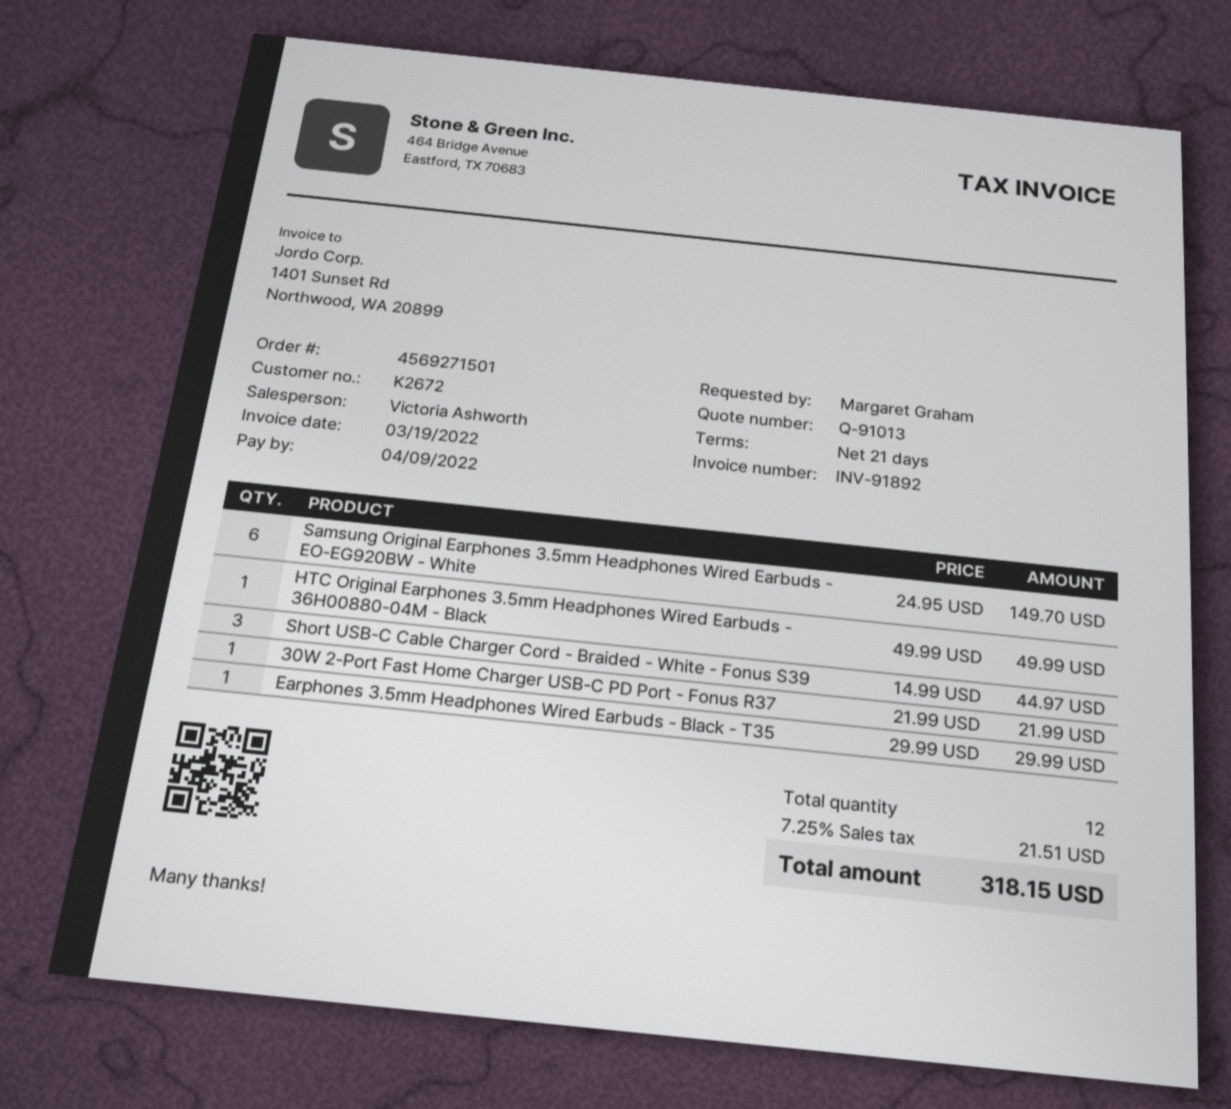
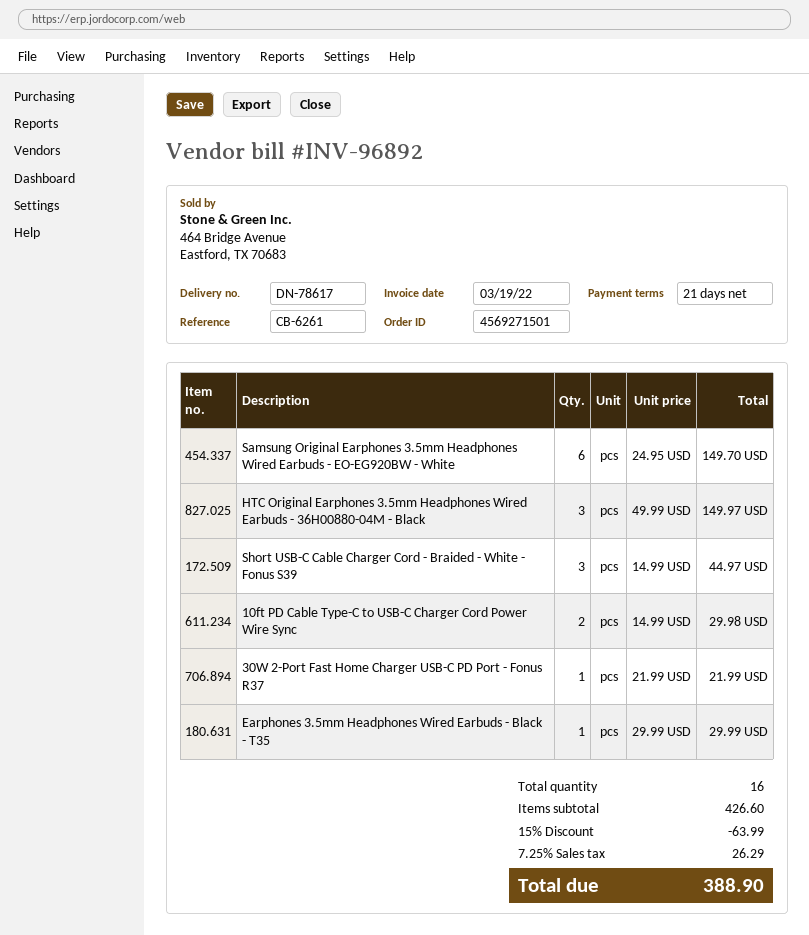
invoice number: INV-91892 -> INV-96892
HTC Original Earphones 3.5mm Headphones Wired Earbuds - 36H00880-04M - Black: 1 x 49.99 = 49.99 -> 3 x 49.99 = 149.97
10ft PD Cable Type-C to USB-C Charger Cord Power Wire Sync: none -> 2 x 14.99 = 29.98
total quantity: 12 -> 16
discount: none -> 15% = 63.99
tax: 7.25% = 21.51 -> 7.25% = 26.29
total: 318.15 -> 388.90

